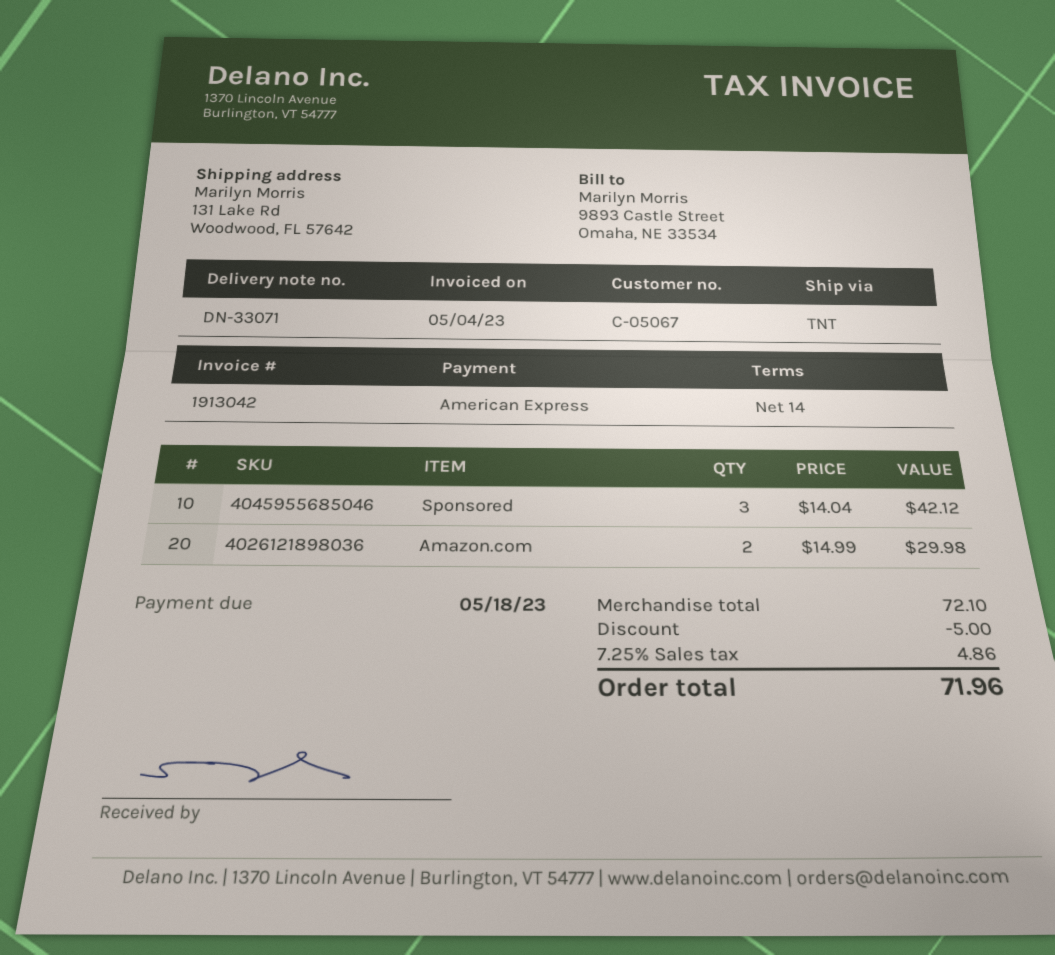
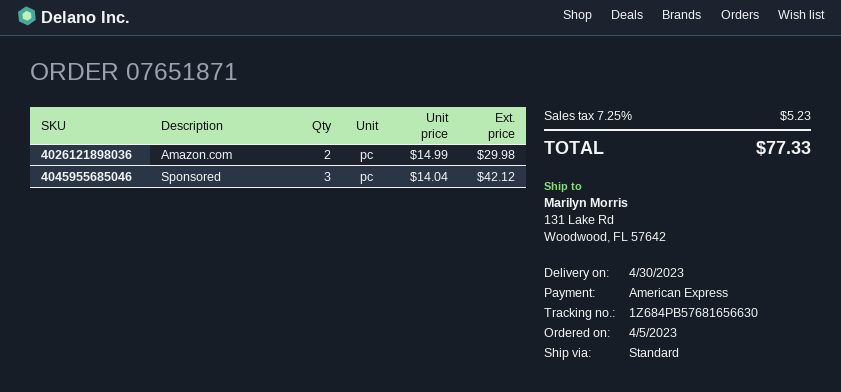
shipping method: TNT -> standard
discount: 5.00 -> none
tax: 7.25% = 4.86 -> 7.25% = 5.23
total: 71.96 -> 77.33

